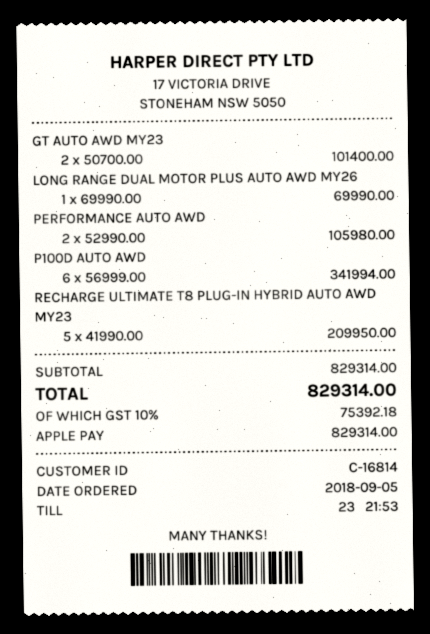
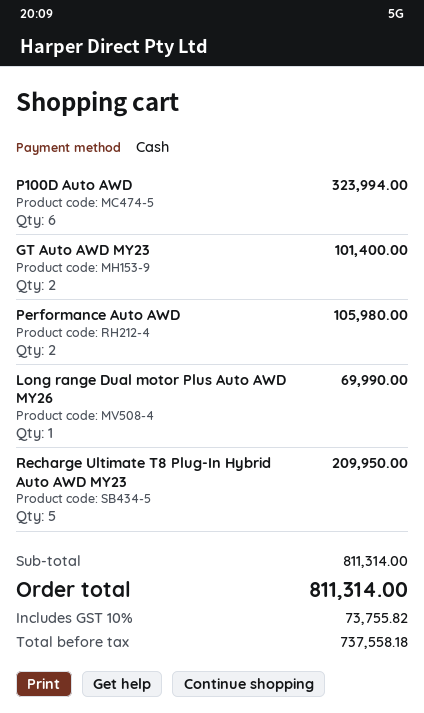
payment method: Apple Pay -> cash
P100D AUTO AWD: 6 for 341994.00 -> 6 for 323994.00
subtotal: 829314.00 -> 811314.00
tax: 10% = 75392.18 -> 10% = 73755.82
total: 829314.00 -> 811314.00

